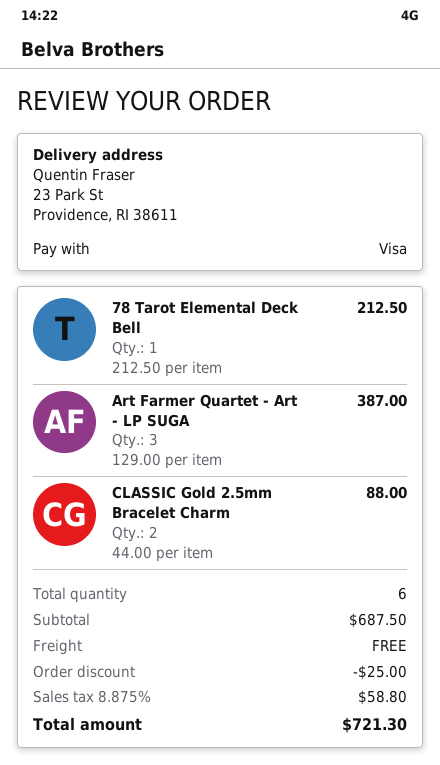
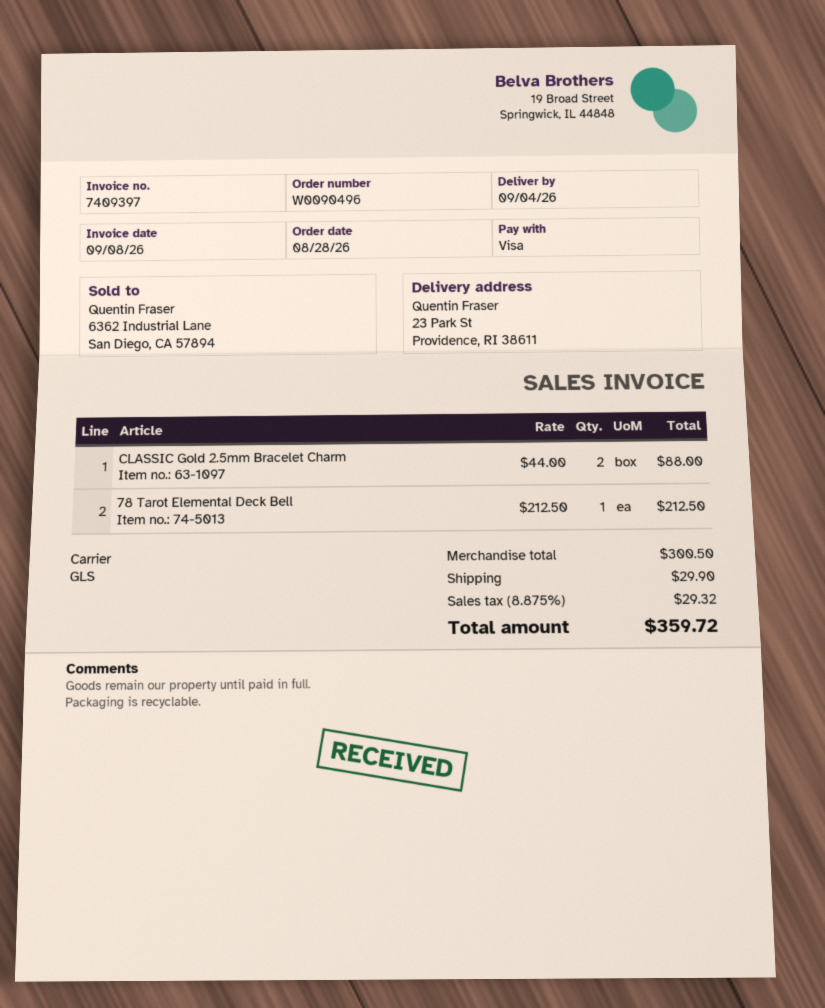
Art Farmer Quartet - Art - LP SUGA: 3 x 129.00 = 387.00 -> none
subtotal: 687.50 -> 300.50
discount: 25.00 -> none
shipping: 0.00 -> 29.90
tax: 8.875% = 58.80 -> 8.875% = 29.32
total: 721.30 -> 359.72

